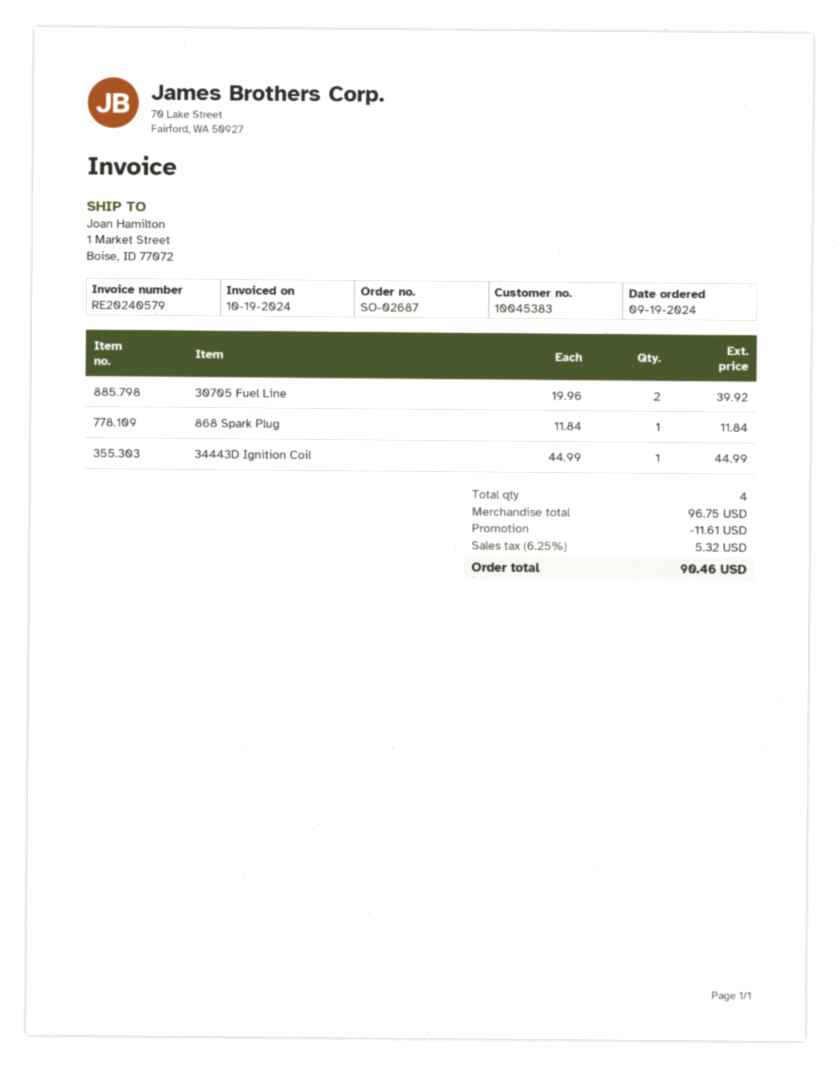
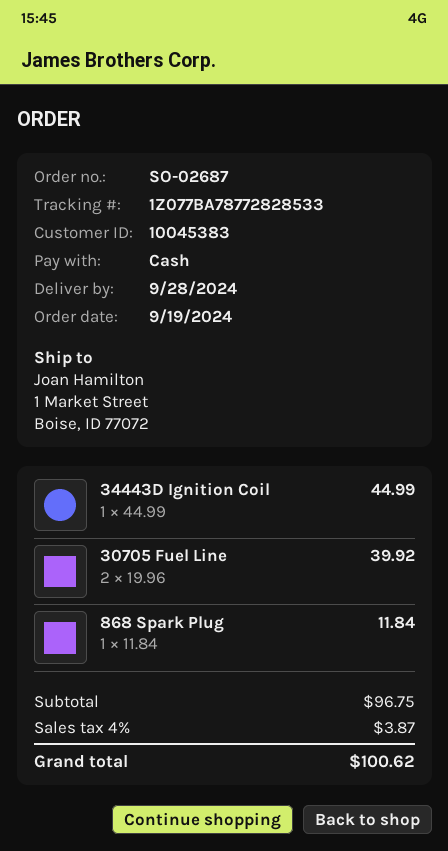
discount: 11.61 -> none
tax: 6.25% = 5.32 -> 4% = 3.87
total: 90.46 -> 100.62

